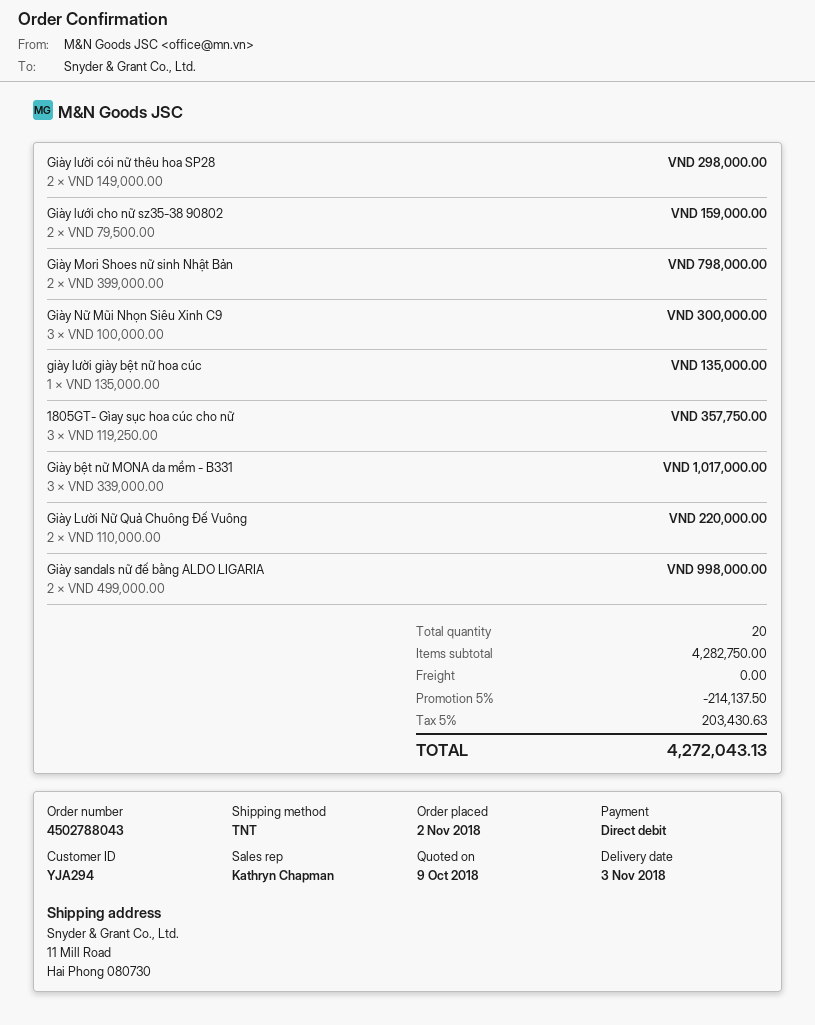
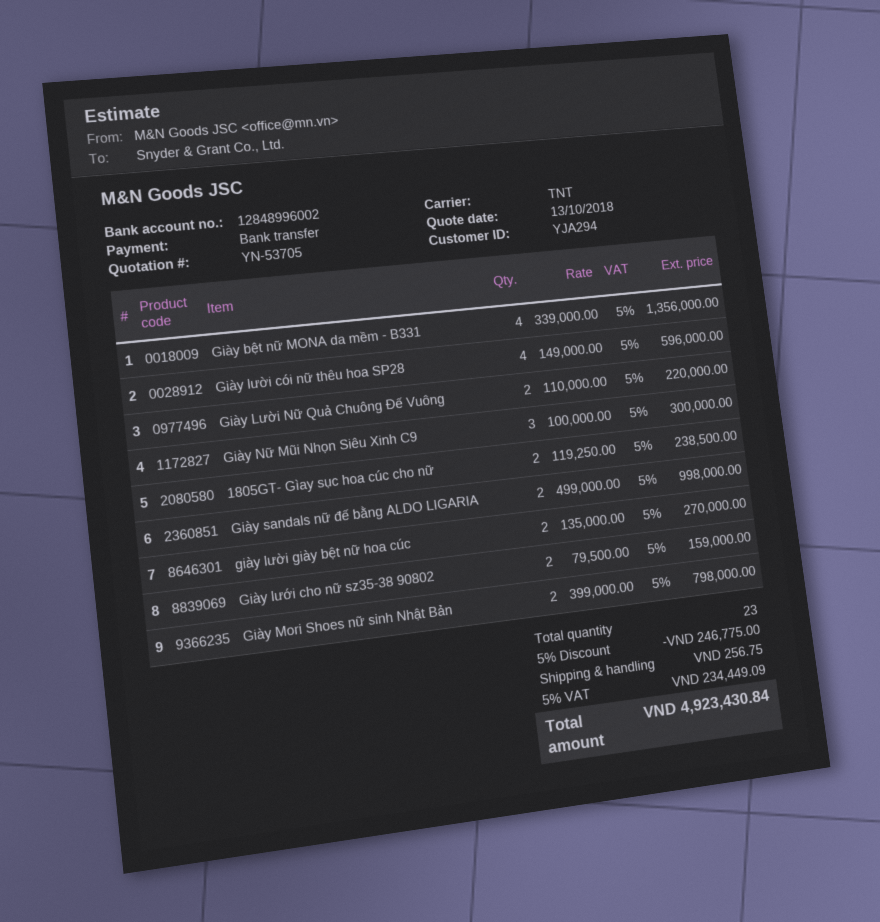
quote date: 2018-10-09 -> 2018-10-13
payment method: direct debit -> bank transfer
Giày lười cói nữ thêu hoa SP28: 2 x 149000.00 = 298000.00 -> 4 x 149000.00 = 596000.00
giày lười giày bệt nữ hoa cúc: 1 x 135000.00 = 135000.00 -> 2 x 135000.00 = 270000.00
1805GT- Gìay sục hoa cúc cho nữ: 3 x 119250.00 = 357750.00 -> 2 x 119250.00 = 238500.00
Giày bệt nữ MONA da mềm - B331: 3 x 339000.00 = 1017000.00 -> 4 x 339000.00 = 1356000.00
total quantity: 20 -> 23
discount: 5% = 214137.50 -> 5% = 246775.00
shipping: 0.00 -> 256.75
tax: 5% = 203430.63 -> 5% = 234449.09
total: 4272043.13 -> 4923430.84

